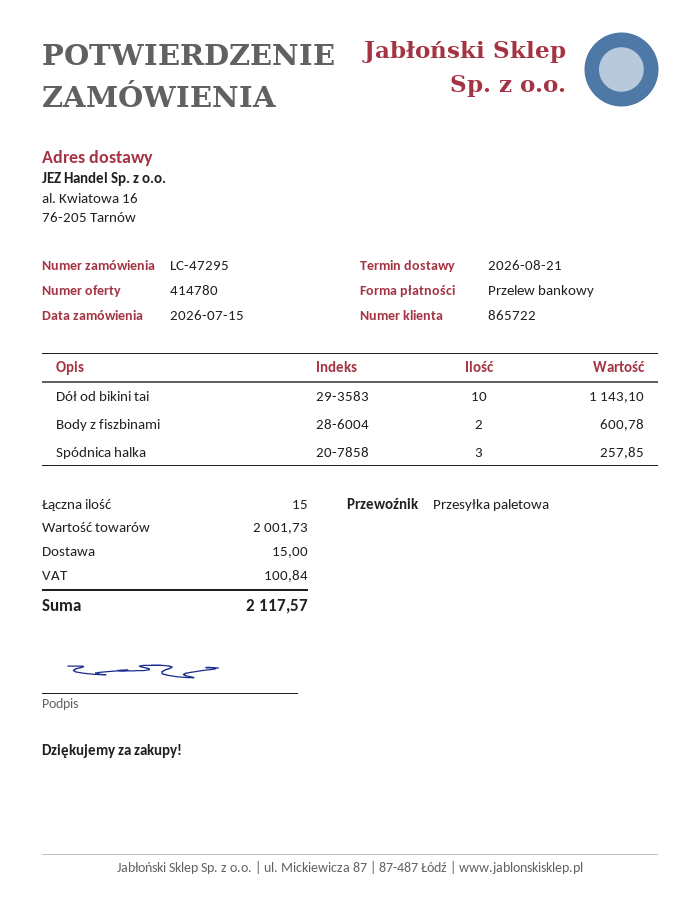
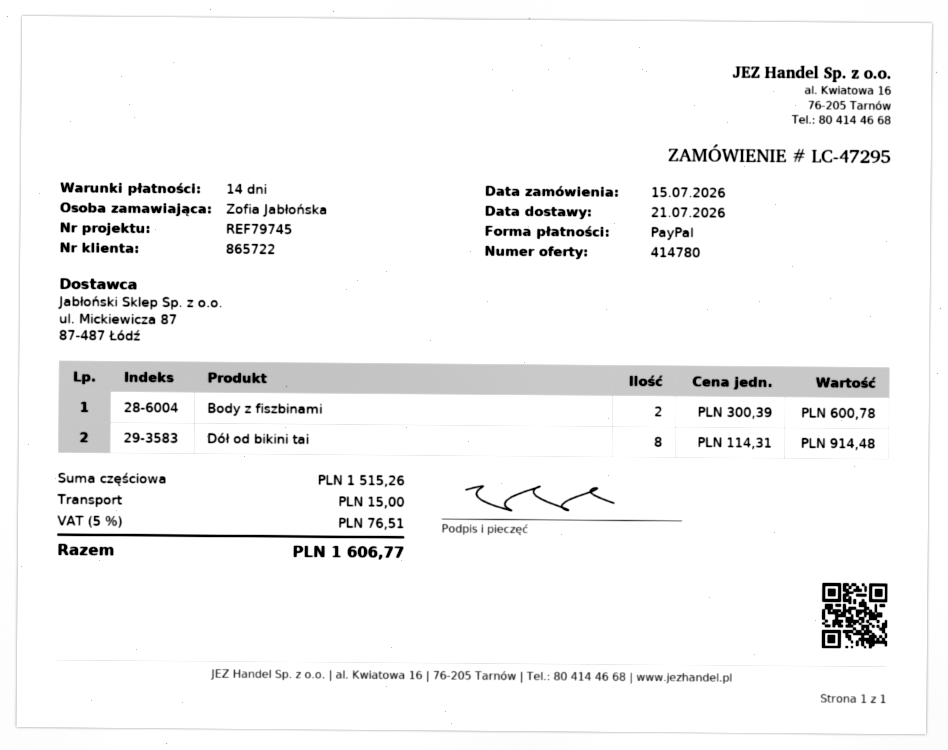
delivery date: 2026-08-21 -> 2026-07-21
payment method: bank transfer -> PayPal
Dół od bikini tai: 10 for 1143.10 -> 8 for 914.48
Spódnica halka: 3 for 257.85 -> none
subtotal: 2001.73 -> 1515.26
tax: 100.84 -> 76.51
total: 2117.57 -> 1606.77

